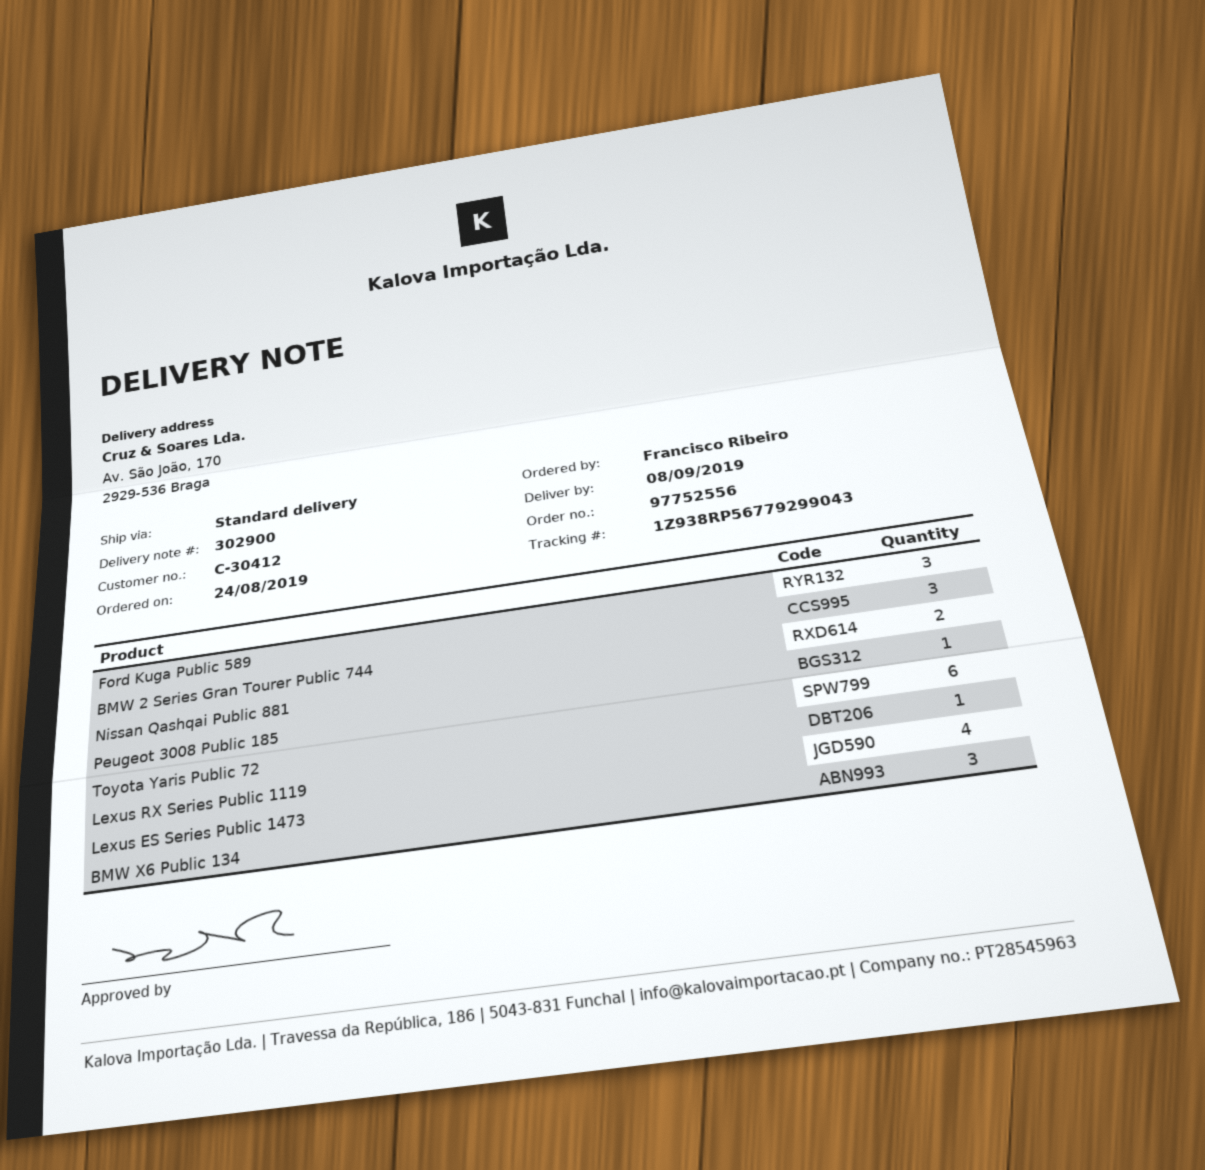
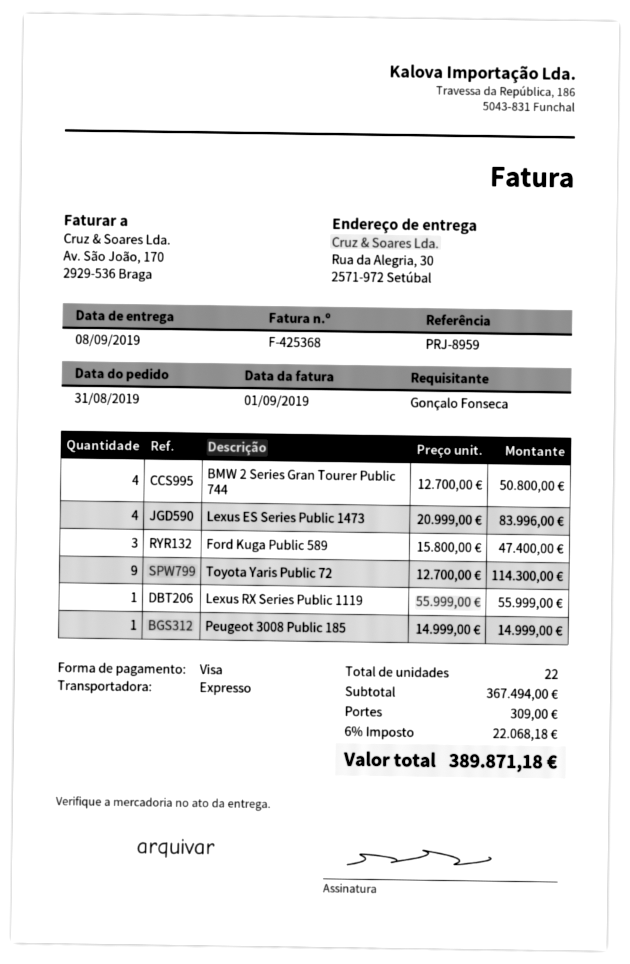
order date: 2019-08-24 -> 2019-08-31
ordered by: Francisco Ribeiro -> Gonçalo Fonseca
shipping method: standard -> express
ship to: Av. São João, 170, 2929-536 Braga -> Rua da Alegria, 30, 2571-972 Setúbal
BMW 2 Series Gran Tourer Public 744: 3 -> 4
Nissan Qashqai Public 881: 2 -> none
Toyota Yaris Public 72: 6 -> 9
BMW X6 Public 134: 3 -> none

